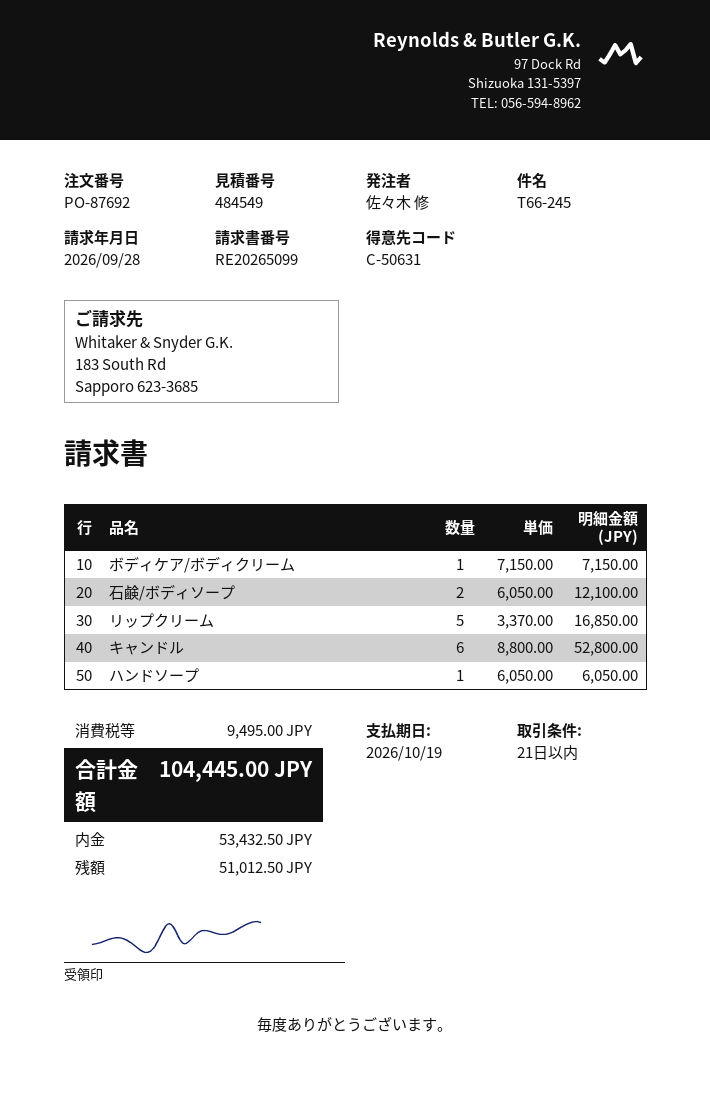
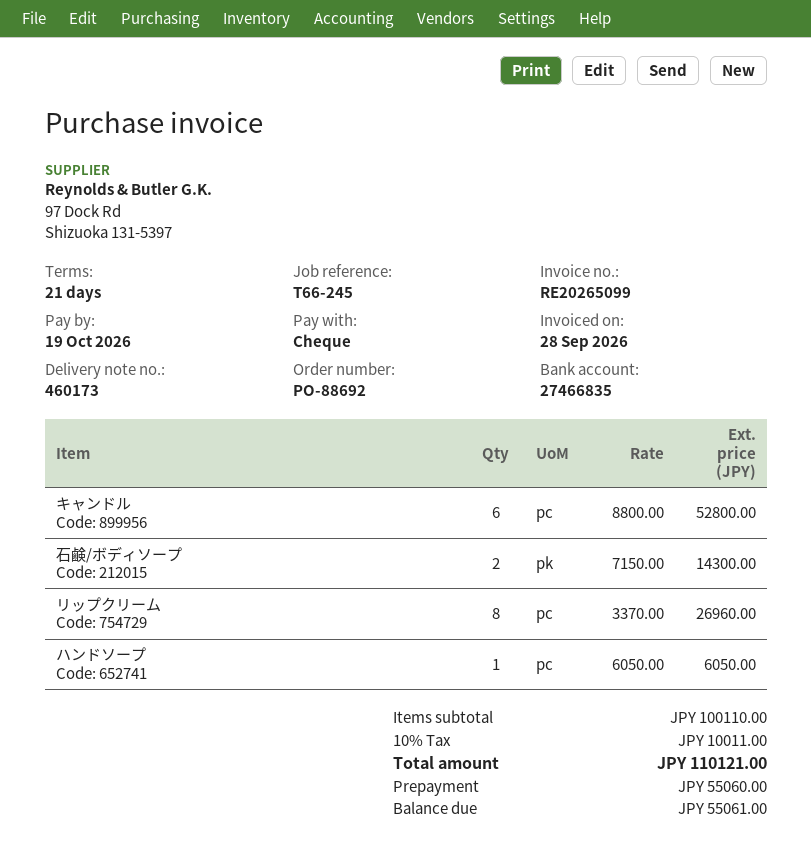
order number: PO-87692 -> PO-88692
ボディケア/ボディクリーム: 1 x 7150.00 = 7150.00 -> none
石鹸/ボディソープ: 2 x 6050.00 = 12100.00 -> 2 x 7150.00 = 14300.00
リップクリーム: 5 x 3370.00 = 16850.00 -> 8 x 3370.00 = 26960.00
tax: 9495.00 -> 10011.00
total: 104445.00 -> 110121.00
deposit: 53432.50 -> 55060.00
balance: 51012.50 -> 55061.00

